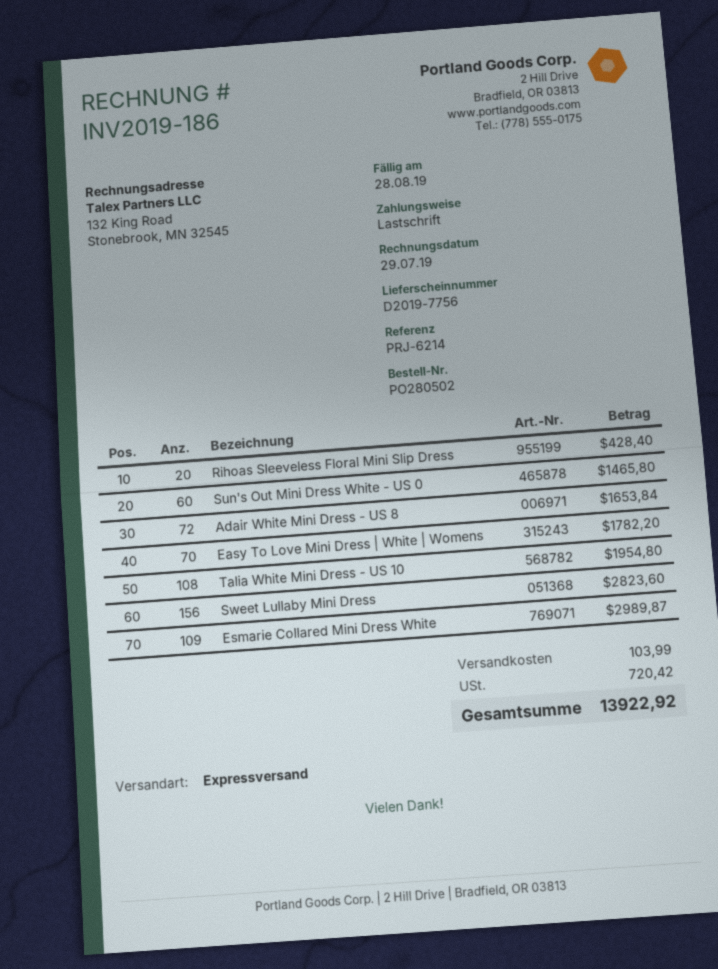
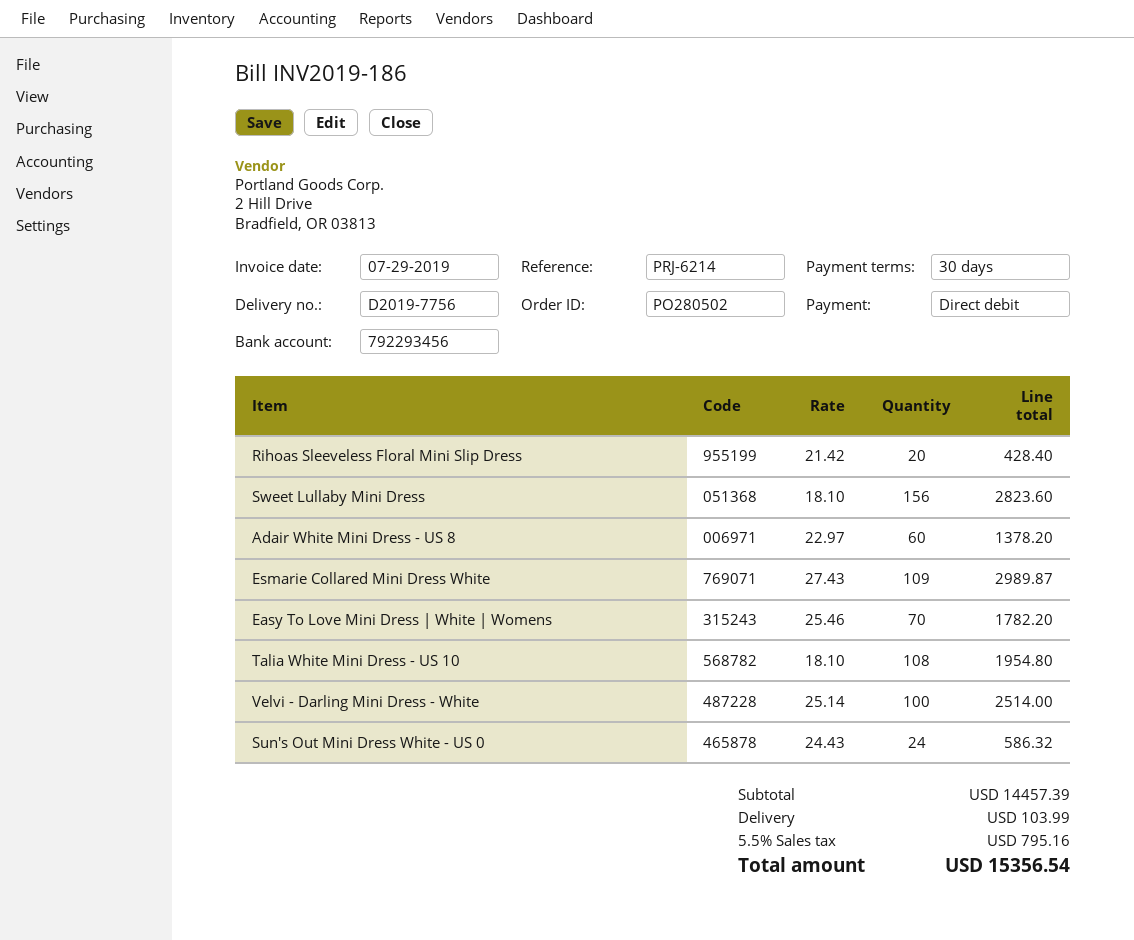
Sun's Out Mini Dress White - US 0: 60 for 1465.80 -> 24 for 586.32
Adair White Mini Dress - US 8: 72 for 1653.84 -> 60 for 1378.20
Velvi - Darling Mini Dress - White: none -> 100 for 2514.00
tax: 720.42 -> 795.16
total: 13922.92 -> 15356.54

